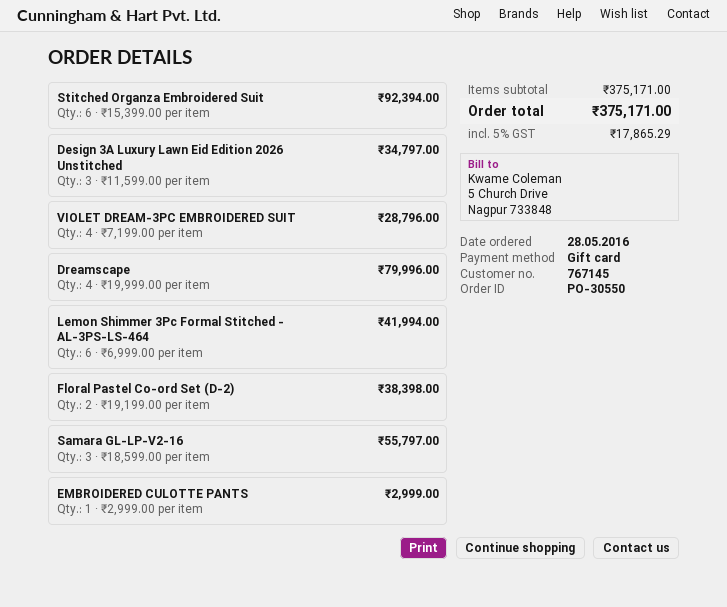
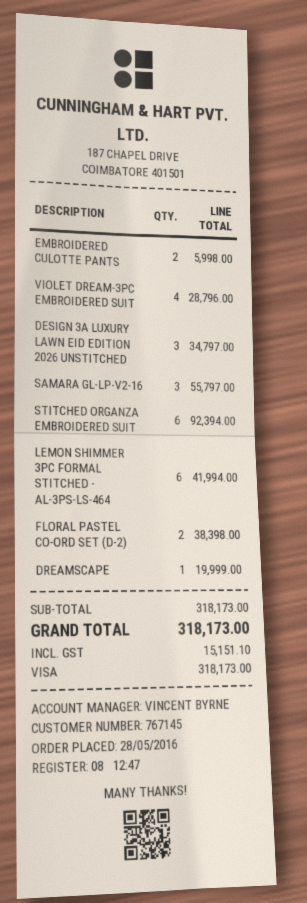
payment method: gift card -> Visa
Dreamscape: 4 for 79996.00 -> 1 for 19999.00
EMBROIDERED CULOTTE PANTS: 1 for 2999.00 -> 2 for 5998.00
subtotal: 375171.00 -> 318173.00
tax: 17865.29 -> 15151.10
total: 375171.00 -> 318173.00

